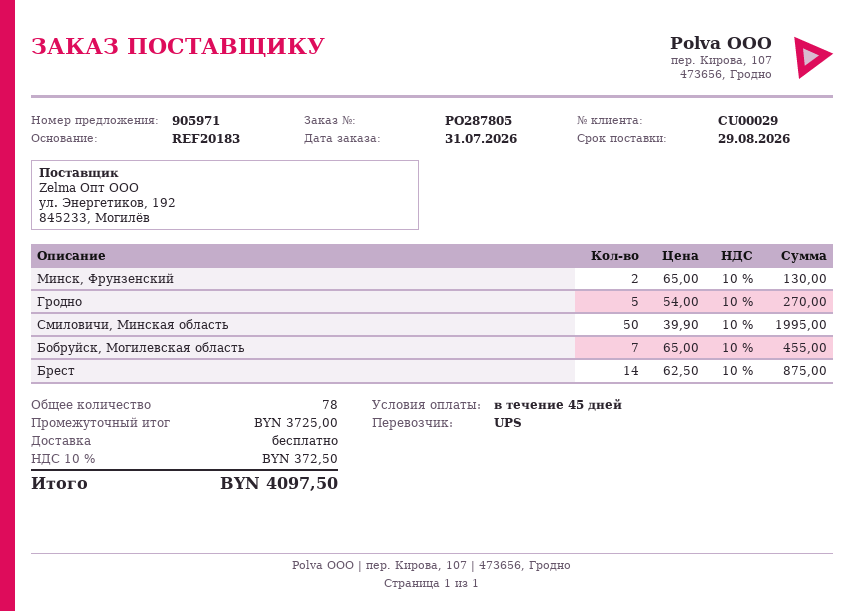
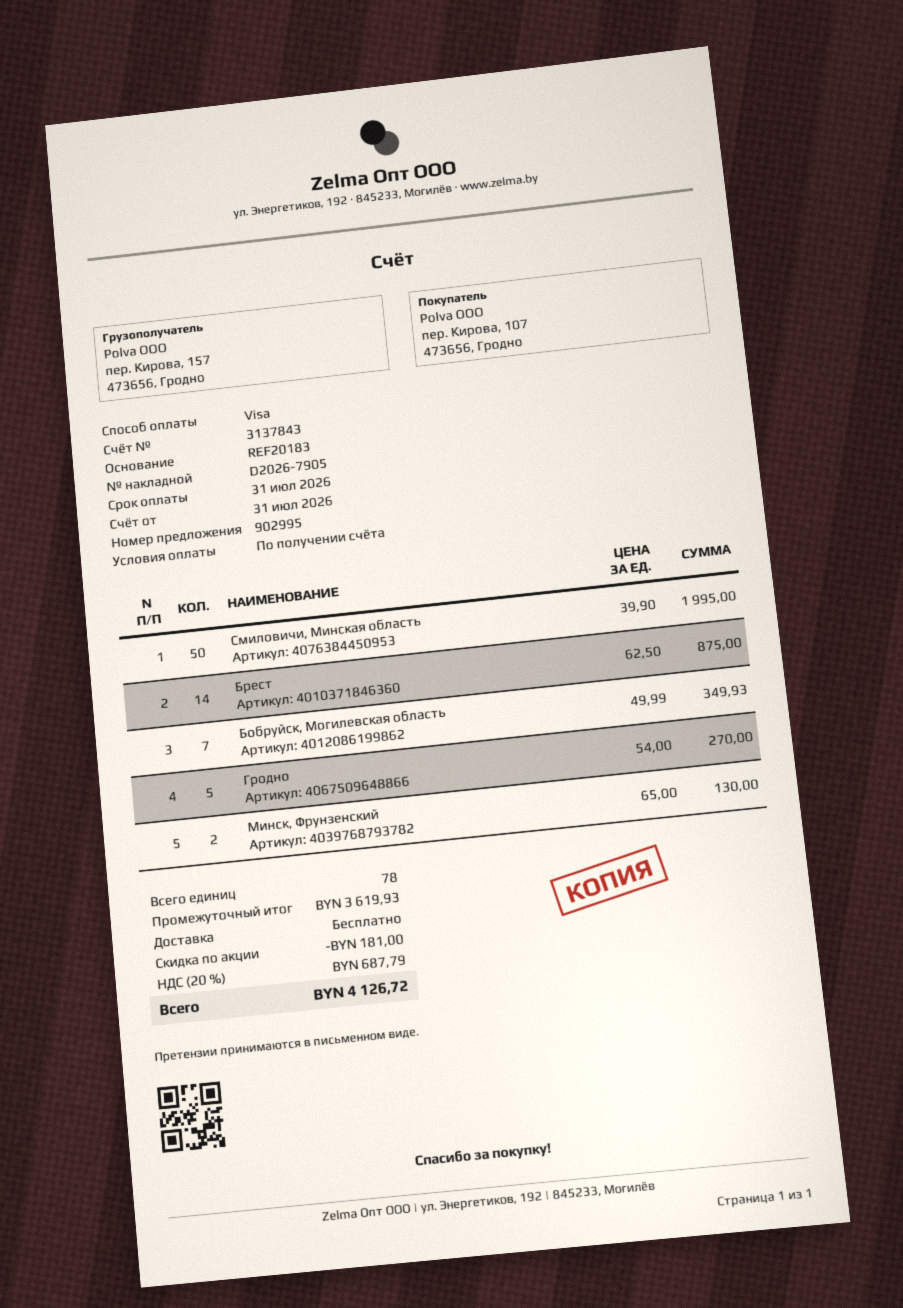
quote number: 905971 -> 902995
payment terms: 45 days -> on receipt
Бобруйск, Могилевская область: 7 x 65.00 = 455.00 -> 7 x 49.99 = 349.93
subtotal: 3725.00 -> 3619.93
discount: none -> 181.00
tax: 10% = 372.50 -> 20% = 687.79
total: 4097.50 -> 4126.72

